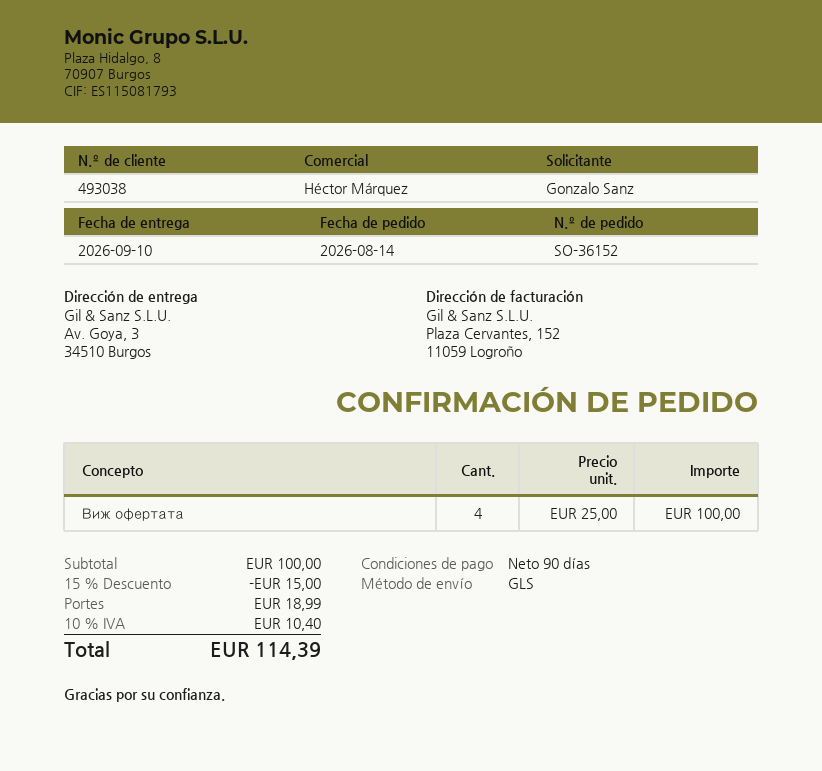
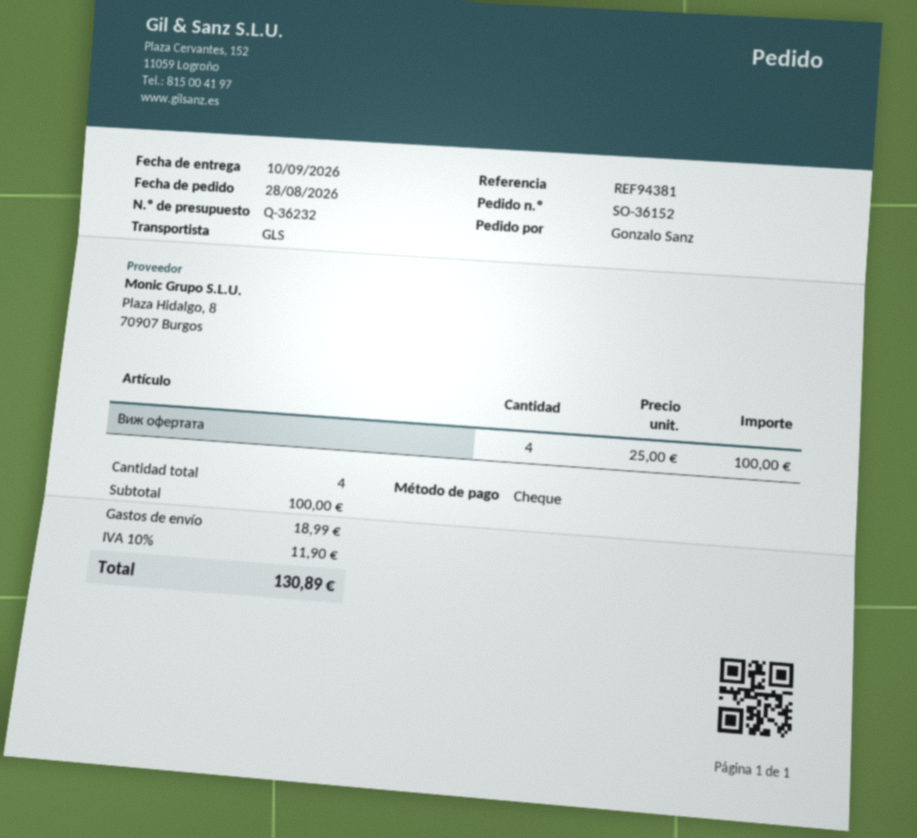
order date: 2026-08-14 -> 2026-08-28
discount: 15% = 15.00 -> none
tax: 10% = 10.40 -> 10% = 11.90
total: 114.39 -> 130.89

